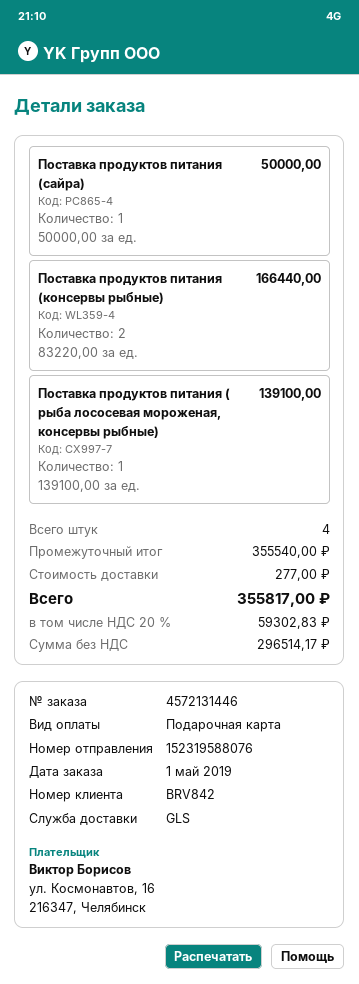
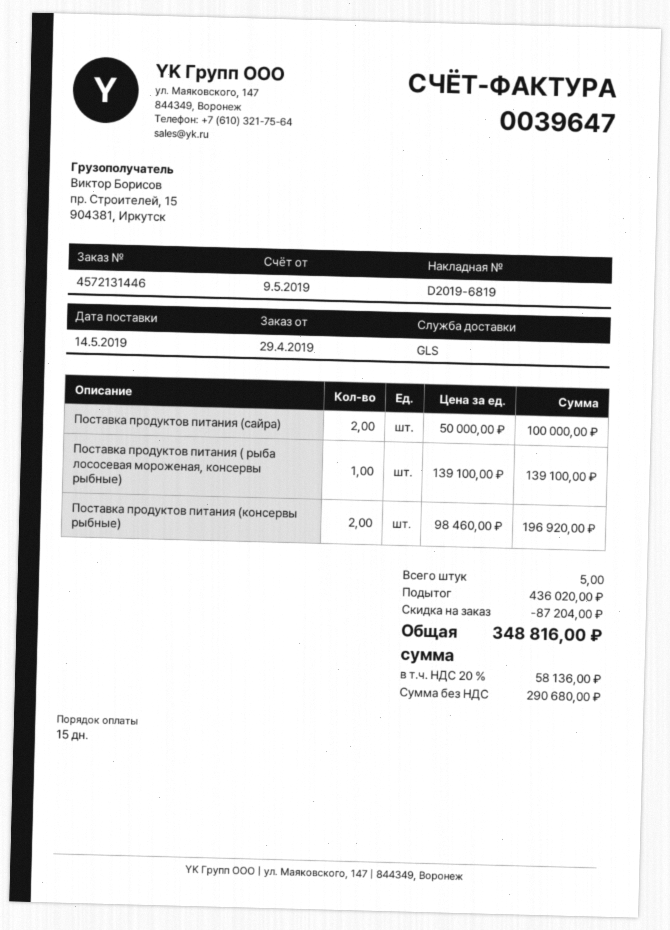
order date: 2019-05-01 -> 2019-04-29
Поставка продуктов питания (сайра): 1 x 50000.00 = 50000.00 -> 2 x 50000.00 = 100000.00
Поставка продуктов питания (консервы рыбные): 2 x 83220.00 = 166440.00 -> 2 x 98460.00 = 196920.00
total quantity: 4 -> 5
subtotal: 355540.00 -> 436020.00
discount: none -> 87204.00
shipping: 277.00 -> none
net: 296514.17 -> 290680.00
tax: 20% = 59302.83 -> 20% = 58136.00
total: 355817.00 -> 348816.00

